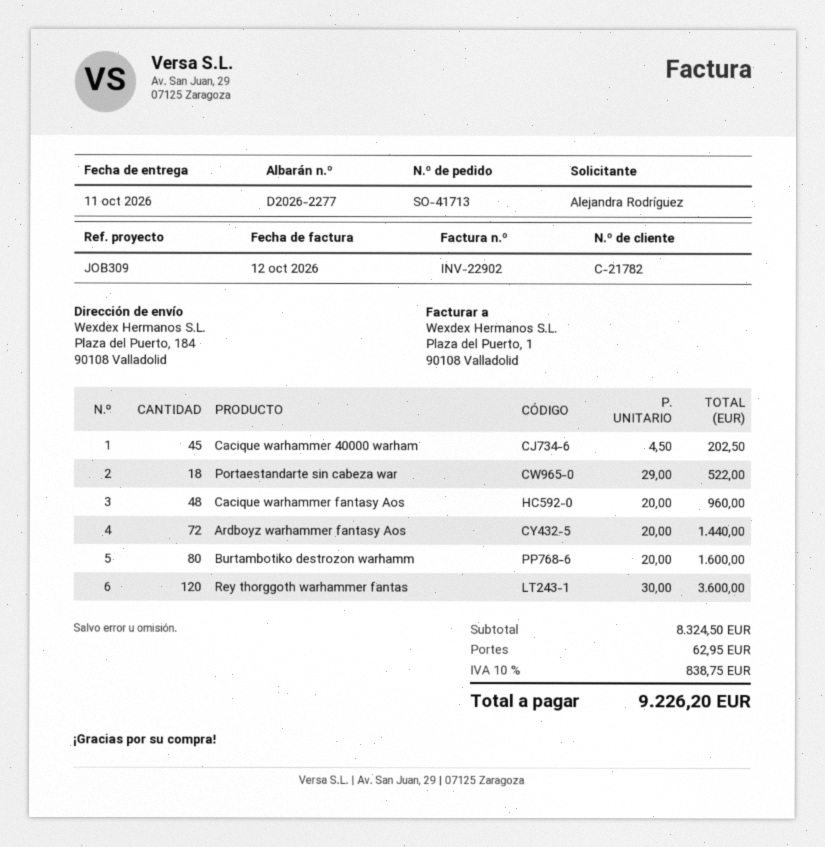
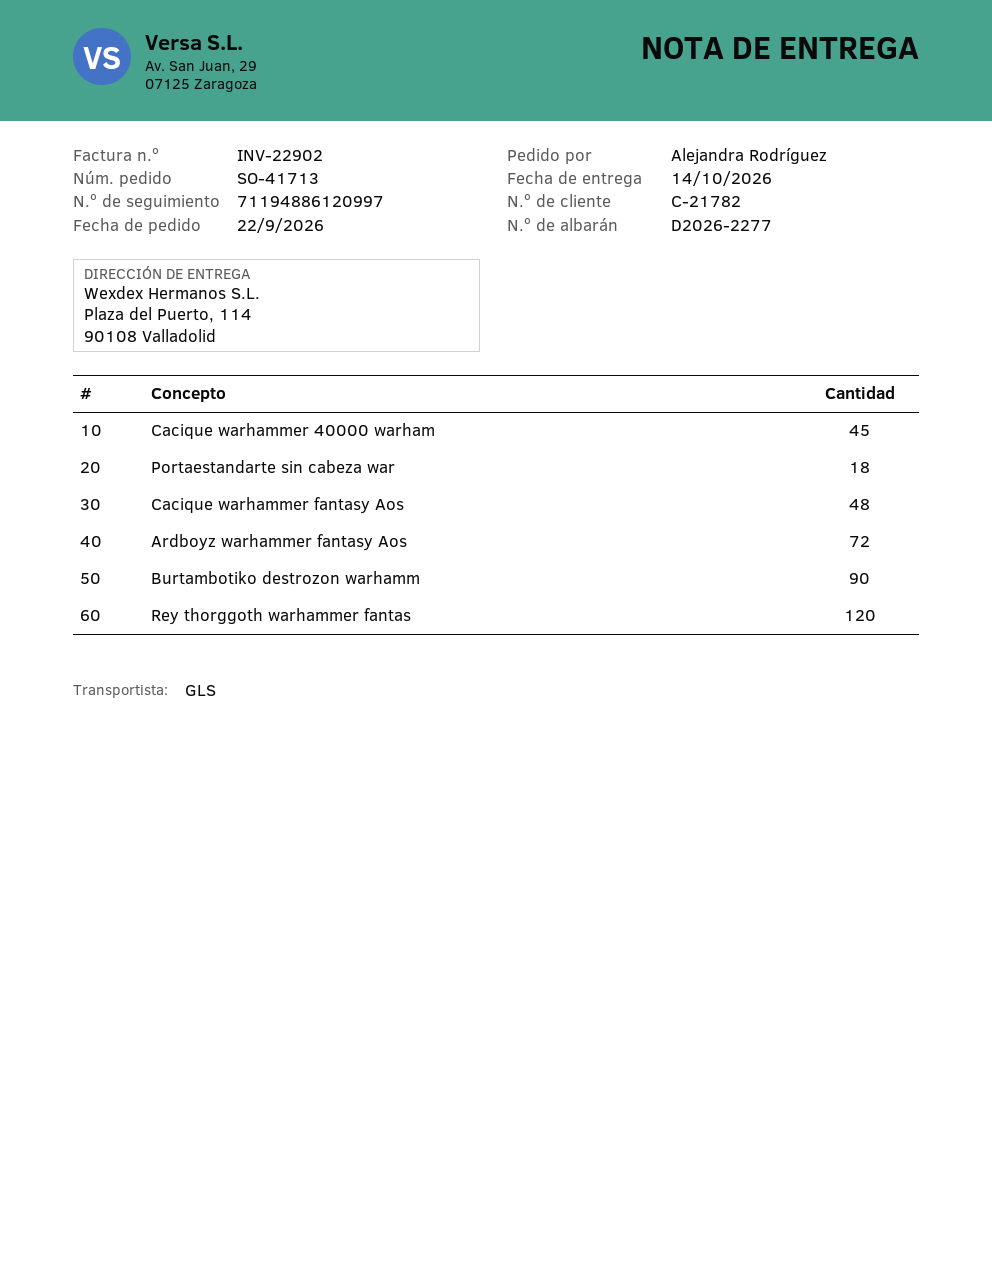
delivery date: 2026-10-11 -> 2026-10-14
ship to: Plaza del Puerto, 184, 90108 Valladolid -> Plaza del Puerto, 114, 90108 Valladolid
Burtambotiko destrozon warhamm: 80 -> 90

